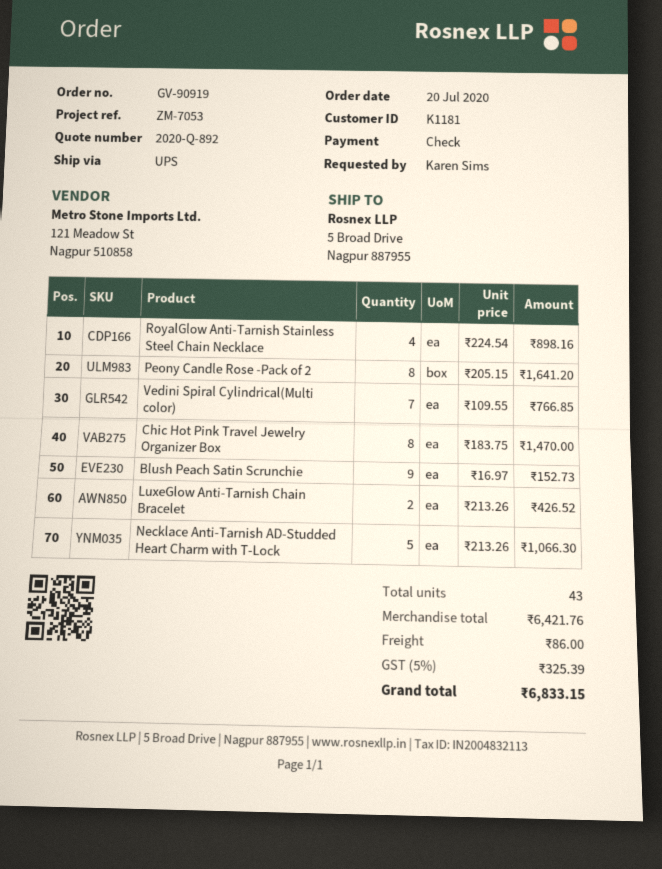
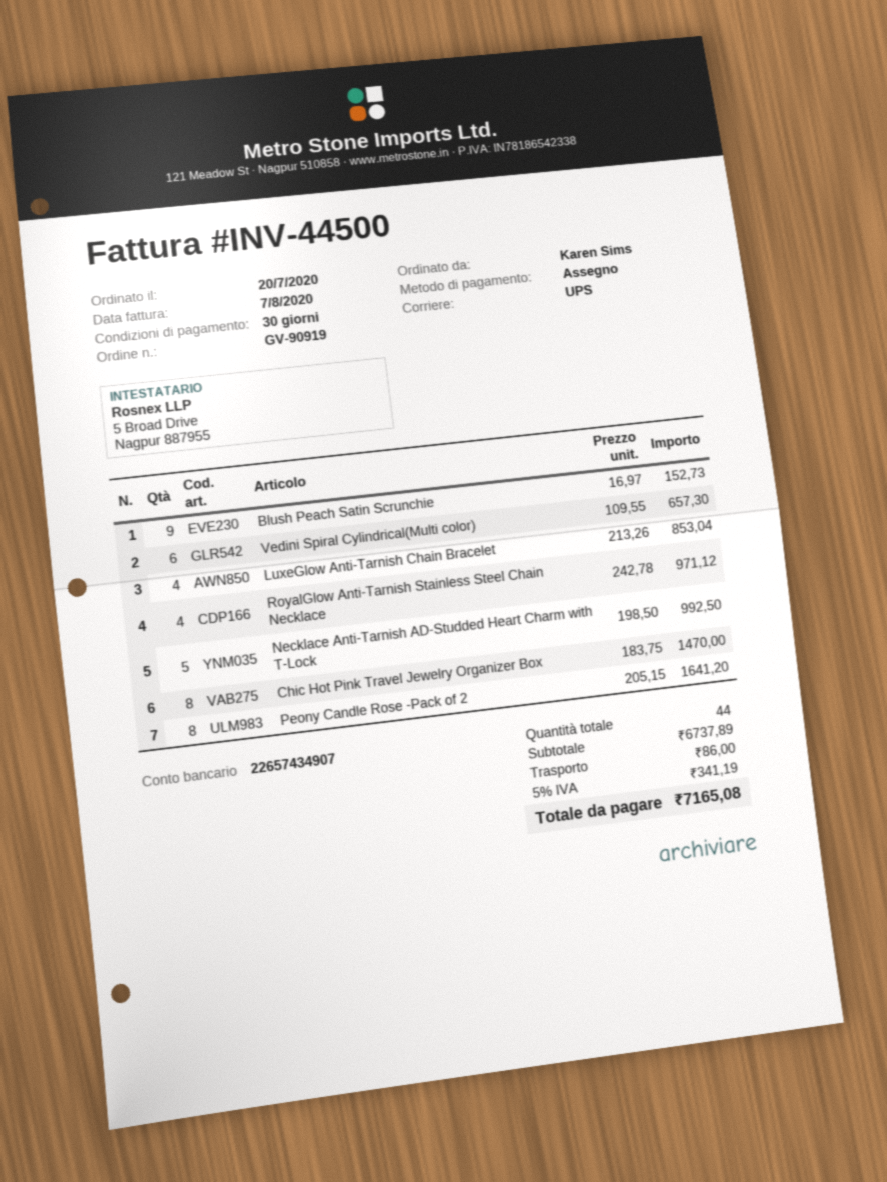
RoyalGlow Anti-Tarnish Stainless Steel Chain Necklace: 4 x 224.54 = 898.16 -> 4 x 242.78 = 971.12
Vedini Spiral Cylindrical(Multi color): 7 x 109.55 = 766.85 -> 6 x 109.55 = 657.30
LuxeGlow Anti-Tarnish Chain Bracelet: 2 x 213.26 = 426.52 -> 4 x 213.26 = 853.04
Necklace Anti-Tarnish AD-Studded Heart Charm with T-Lock: 5 x 213.26 = 1066.30 -> 5 x 198.50 = 992.50
total quantity: 43 -> 44
subtotal: 6421.76 -> 6737.89
tax: 5% = 325.39 -> 5% = 341.19
total: 6833.15 -> 7165.08

